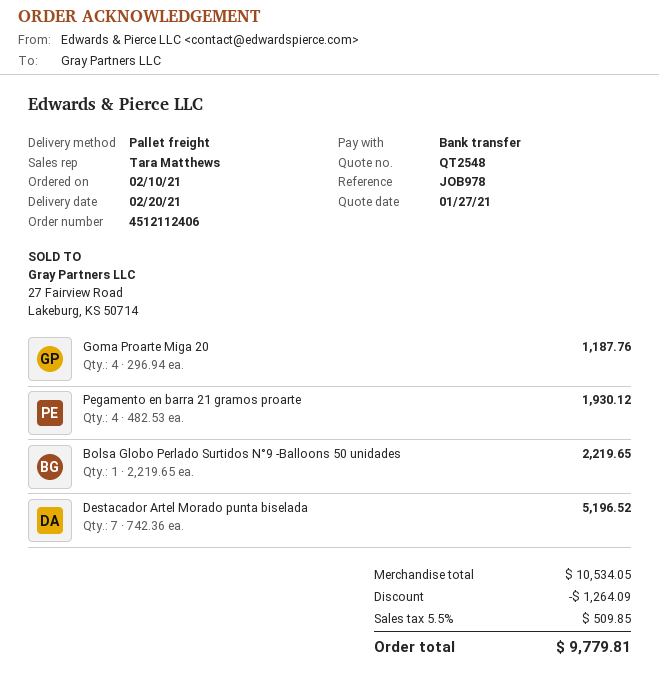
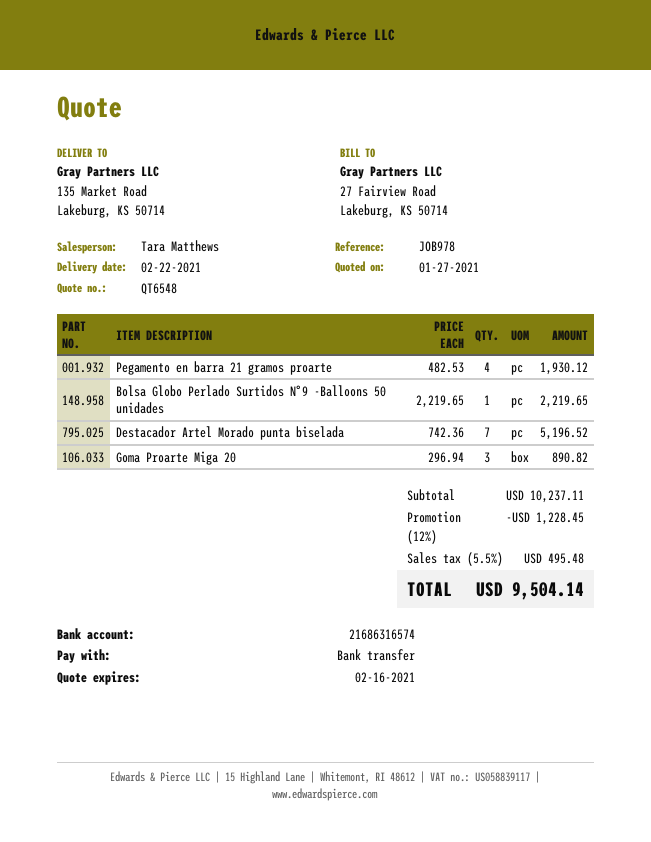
quote number: QT2548 -> QT6548
delivery date: 2021-02-20 -> 2021-02-22
Goma Proarte Miga 20: 4 x 296.94 = 1187.76 -> 3 x 296.94 = 890.82
subtotal: 10534.05 -> 10237.11
discount: 1264.09 -> 1228.45
tax: 5.5% = 509.85 -> 5.5% = 495.48
total: 9779.81 -> 9504.14

